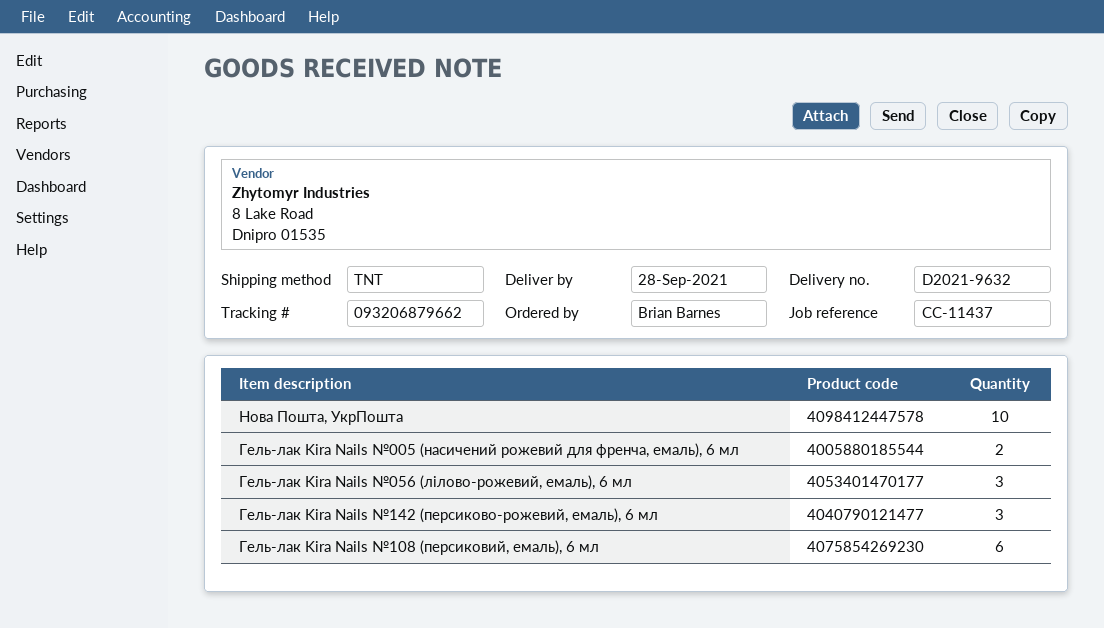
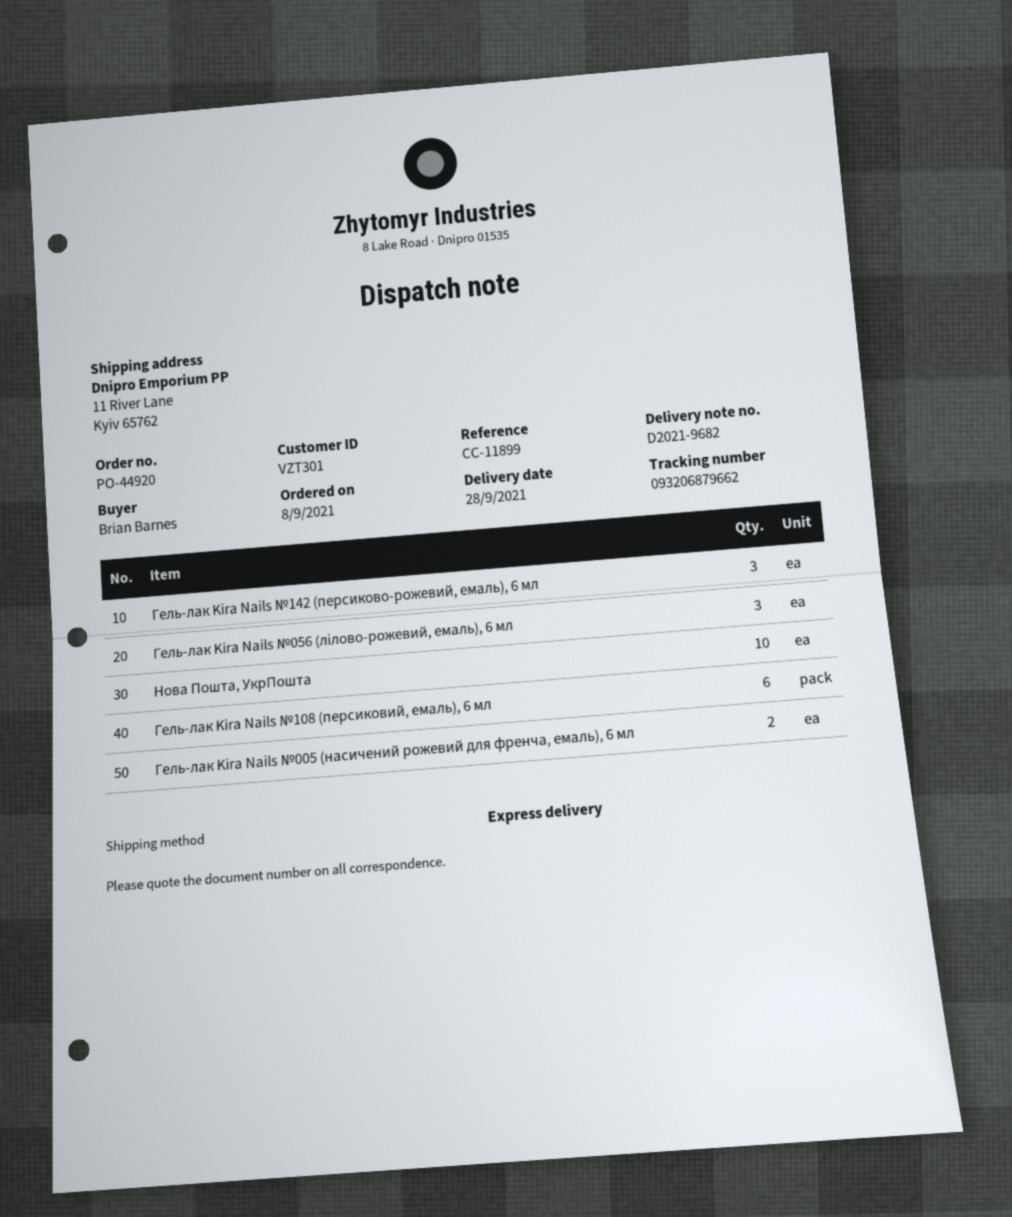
delivery note number: D2021-9632 -> D2021-9682
reference: CC-11437 -> CC-11899
shipping method: TNT -> express

